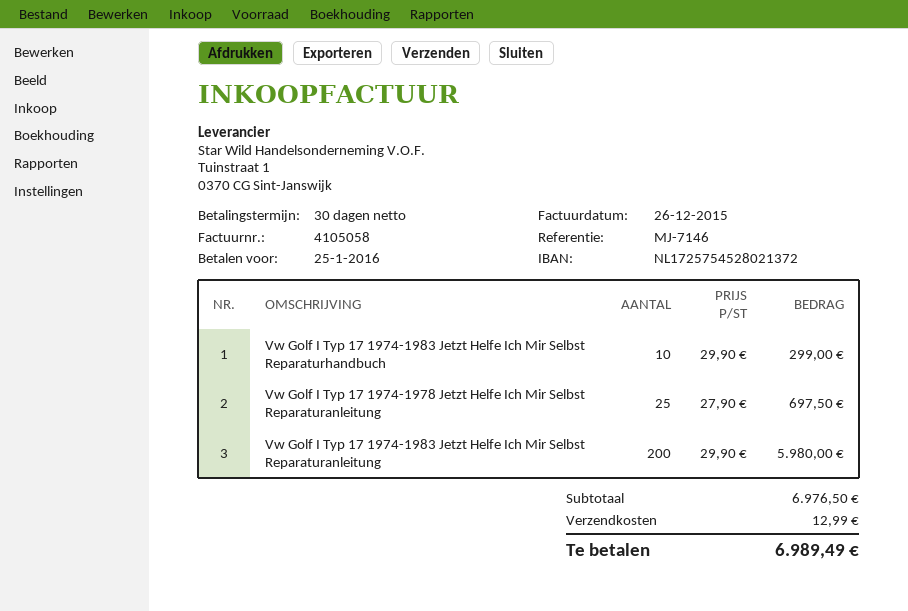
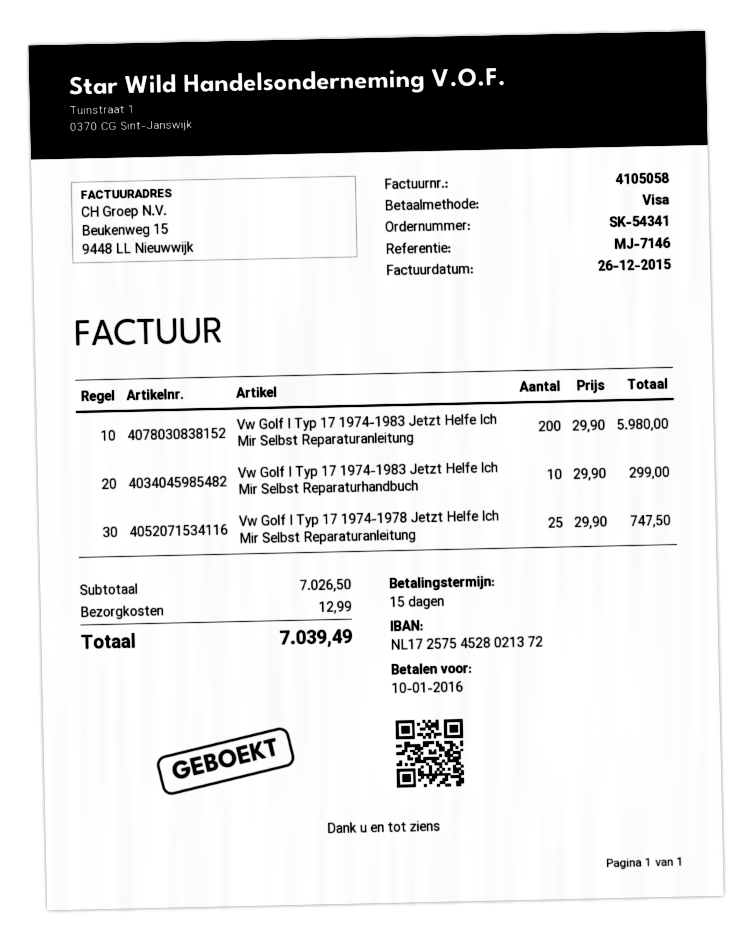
payment terms: 30 days -> 15 days
due date: 2016-01-25 -> 2016-01-10
Vw Golf I Typ 17 1974-1978 Jetzt Helfe Ich Mir Selbst Reparaturanleitung: 25 x 27.90 = 697.50 -> 25 x 29.90 = 747.50
subtotal: 6976.50 -> 7026.50
total: 6989.49 -> 7039.49

